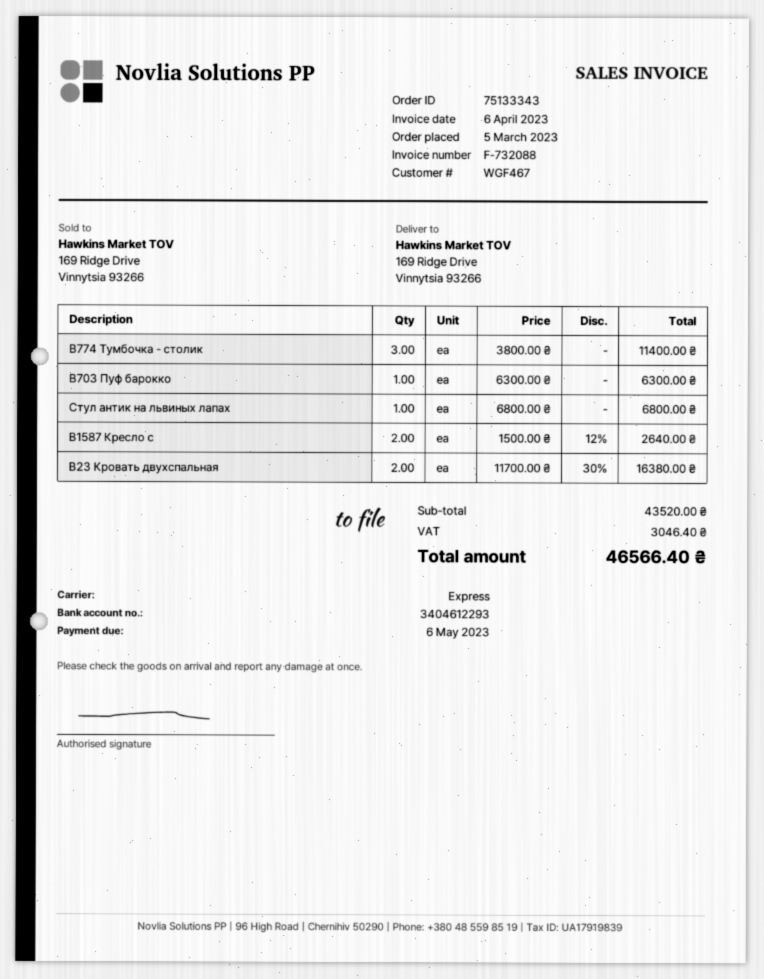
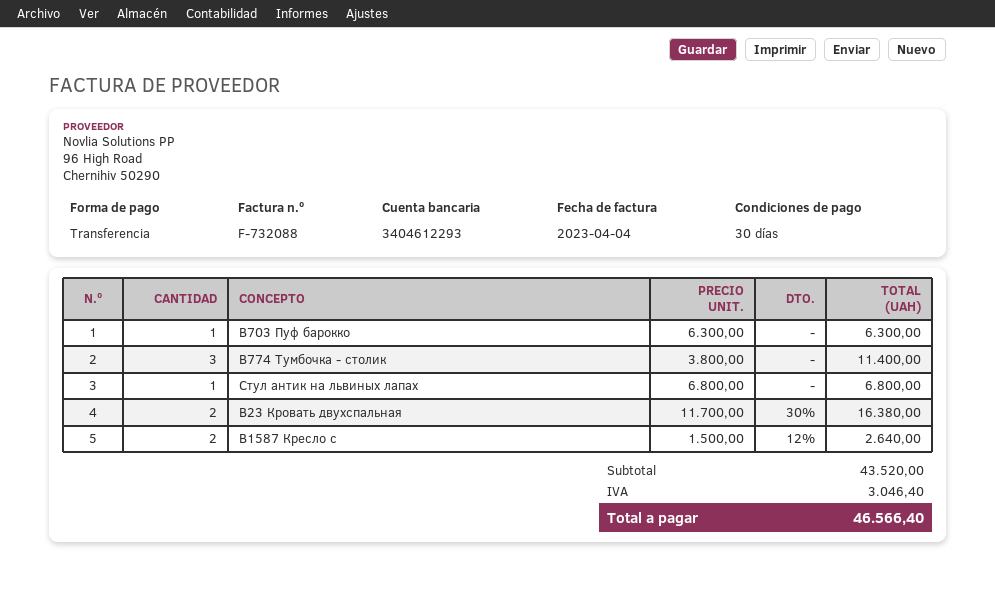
invoice date: 2023-04-06 -> 2023-04-04

